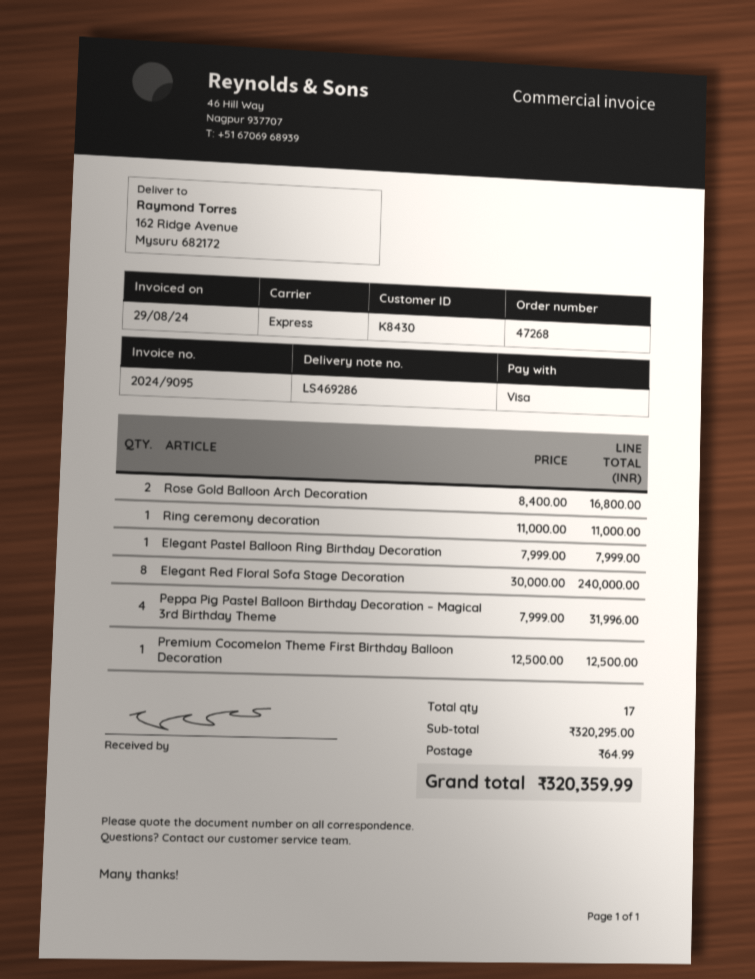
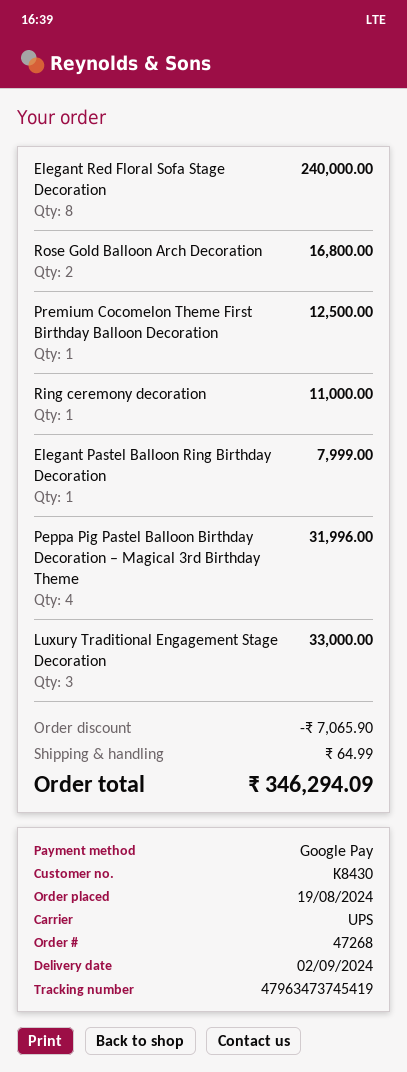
payment method: Visa -> Google Pay
shipping method: express -> UPS
Luxury Traditional Engagement Stage Decoration: none -> 3 for 33000.00
discount: none -> 7065.90
total: 320359.99 -> 346294.09

